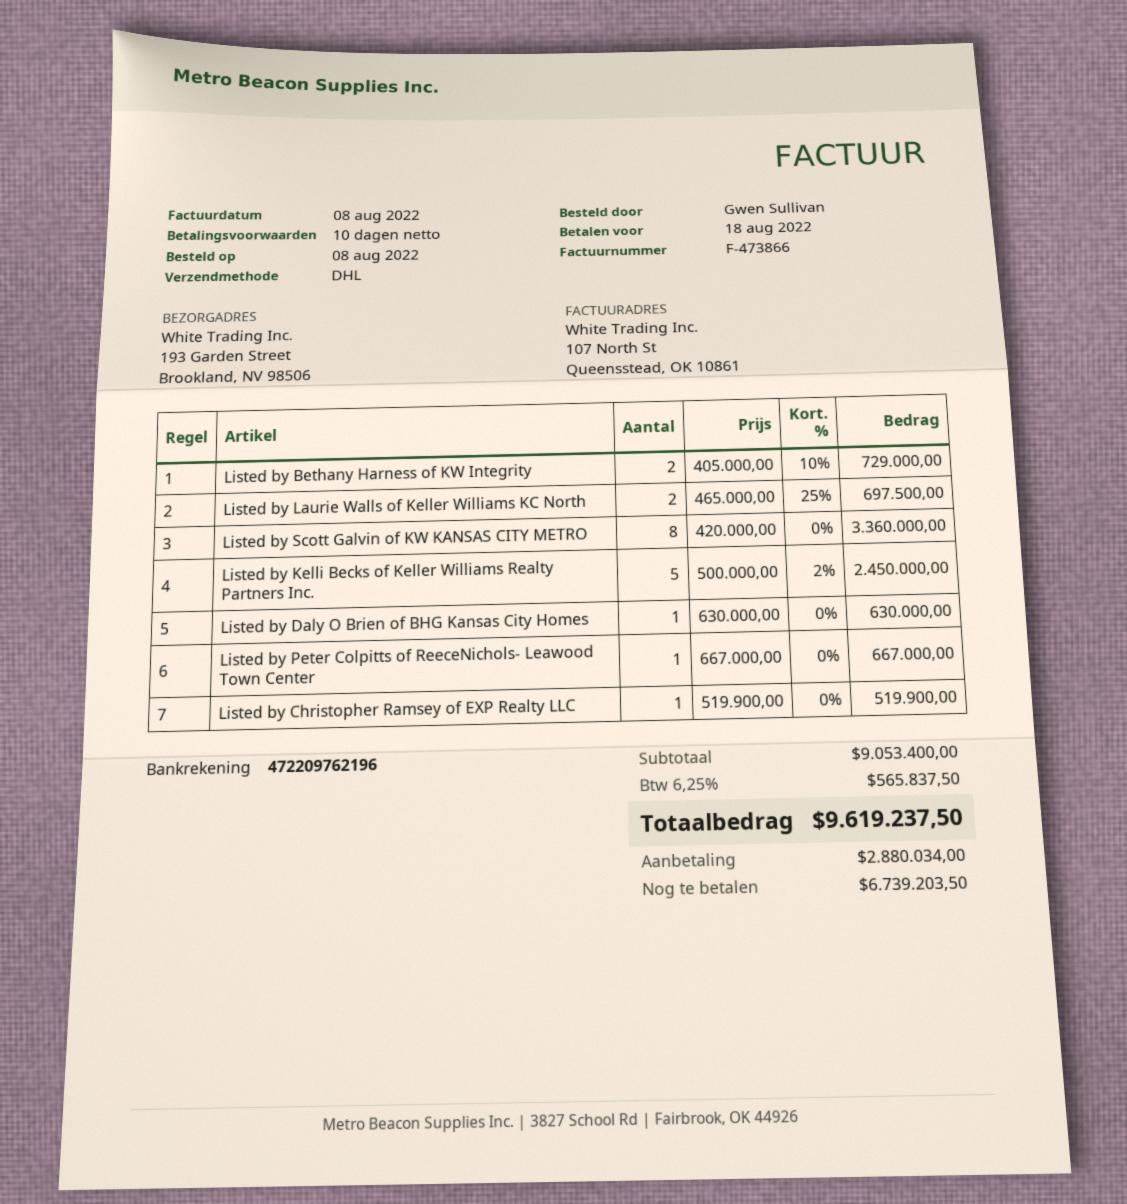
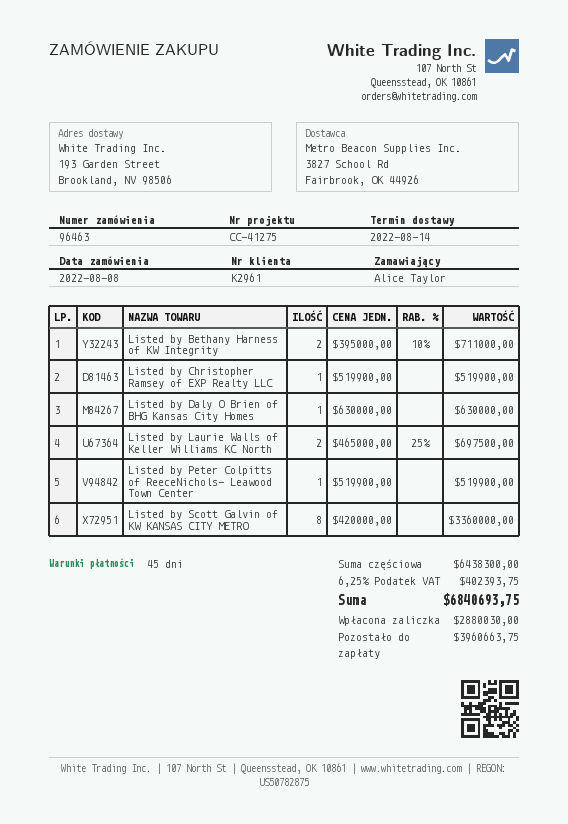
payment terms: 10 days -> 45 days
ordered by: Gwen Sullivan -> Alice Taylor
Listed by Bethany Harness of KW Integrity: 2 x 405000.00 - 10% = 729000.00 -> 2 x 395000.00 - 10% = 711000.00
Listed by Kelli Becks of Keller Williams Realty Partners Inc.: 5 x 500000.00 - 2% = 2450000.00 -> none
Listed by Peter Colpitts of ReeceNichols- Leawood Town Center: 1 x 667000.00 = 667000.00 -> 1 x 519900.00 = 519900.00
subtotal: 9053400.00 -> 6438300.00
tax: 6.25% = 565837.50 -> 6.25% = 402393.75
total: 9619237.50 -> 6840693.75
deposit: 2880034.00 -> 2880030.00
balance: 6739203.50 -> 3960663.75

